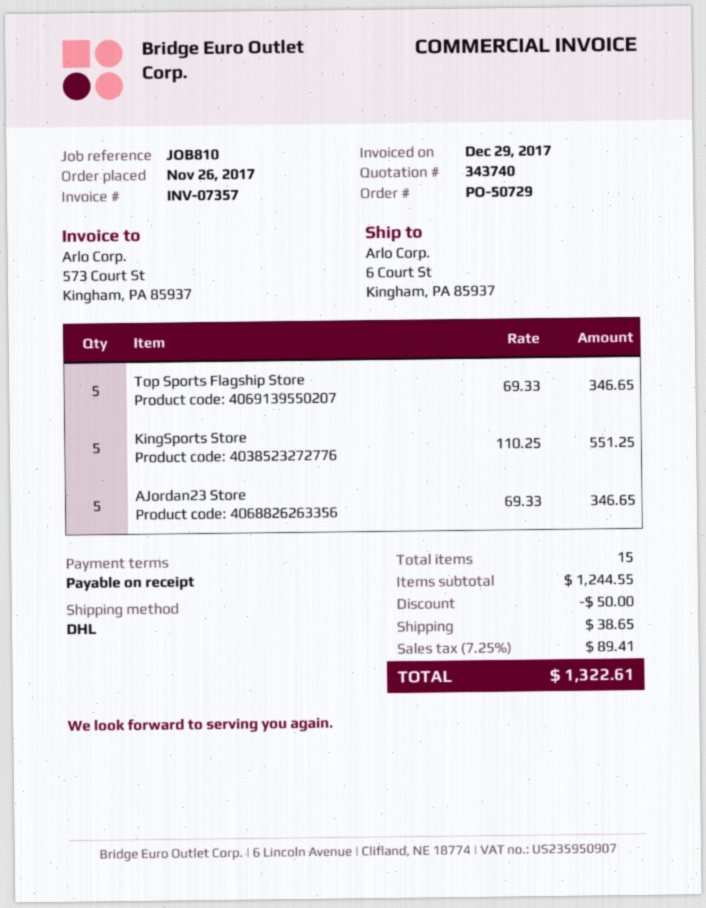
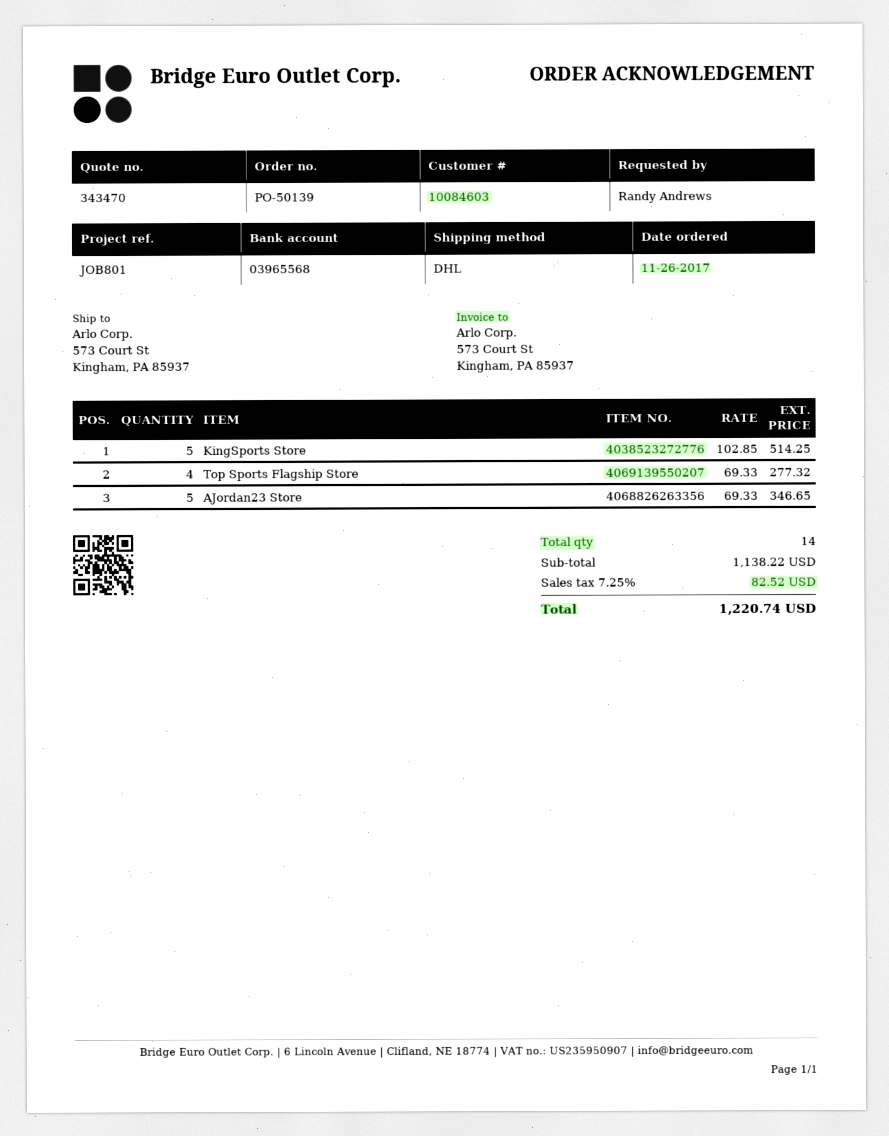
quote number: 343740 -> 343470
order number: PO-50729 -> PO-50139
reference: JOB810 -> JOB801
ship to: 6 Court St, Kingham, PA 85937 -> 573 Court St, Kingham, PA 85937
Top Sports Flagship Store: 5 x 69.33 = 346.65 -> 4 x 69.33 = 277.32
KingSports Store: 5 x 110.25 = 551.25 -> 5 x 102.85 = 514.25
total quantity: 15 -> 14
subtotal: 1244.55 -> 1138.22
discount: 50.00 -> none
shipping: 38.65 -> none
tax: 7.25% = 89.41 -> 7.25% = 82.52
total: 1322.61 -> 1220.74

